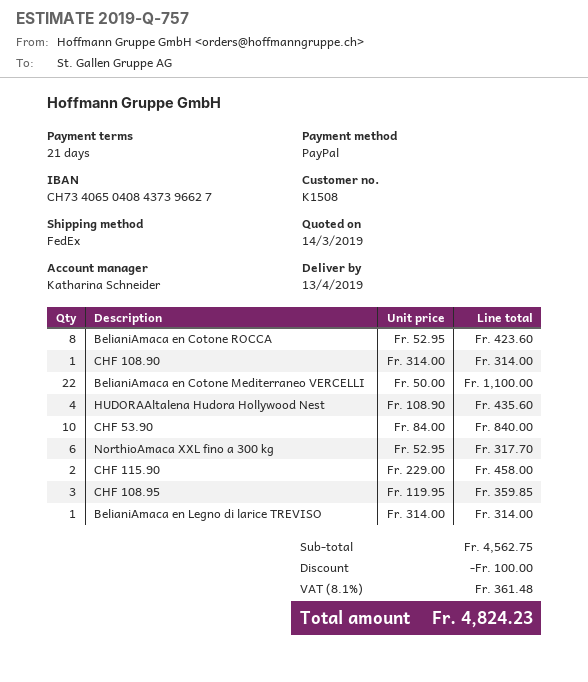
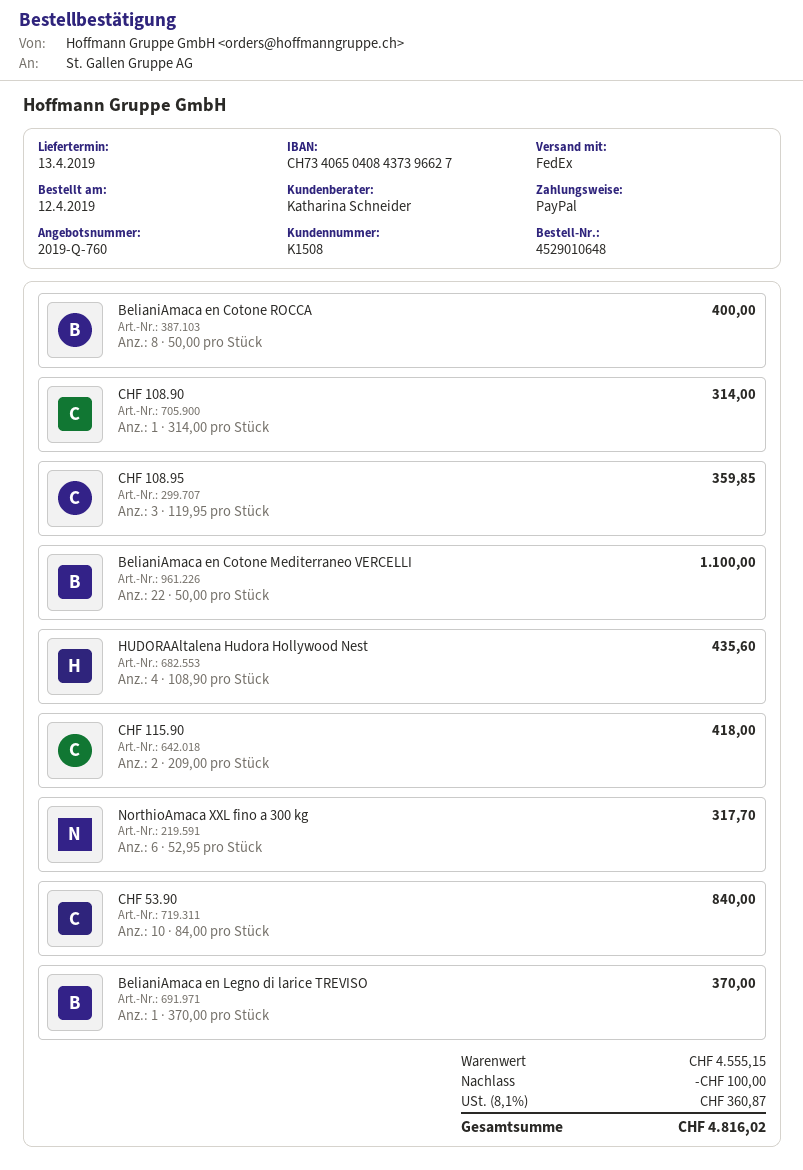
quote number: 2019-Q-757 -> 2019-Q-760
BelianiAmaca en Cotone ROCCA: 8 x 52.95 = 423.60 -> 8 x 50.00 = 400.00
CHF 115.90: 2 x 229.00 = 458.00 -> 2 x 209.00 = 418.00
BelianiAmaca en Legno di larice TREVISO: 1 x 314.00 = 314.00 -> 1 x 370.00 = 370.00
subtotal: 4562.75 -> 4555.15
tax: 8.1% = 361.48 -> 8.1% = 360.87
total: 4824.23 -> 4816.02

